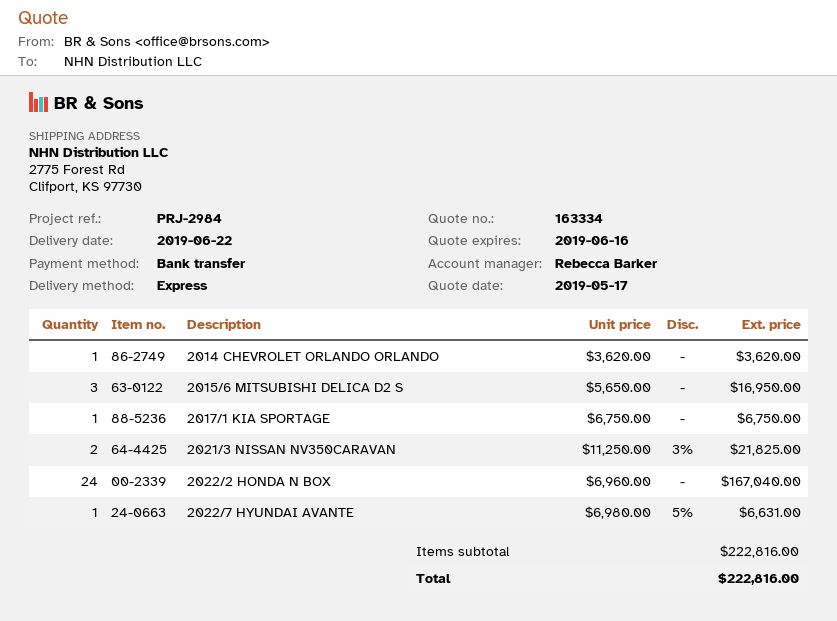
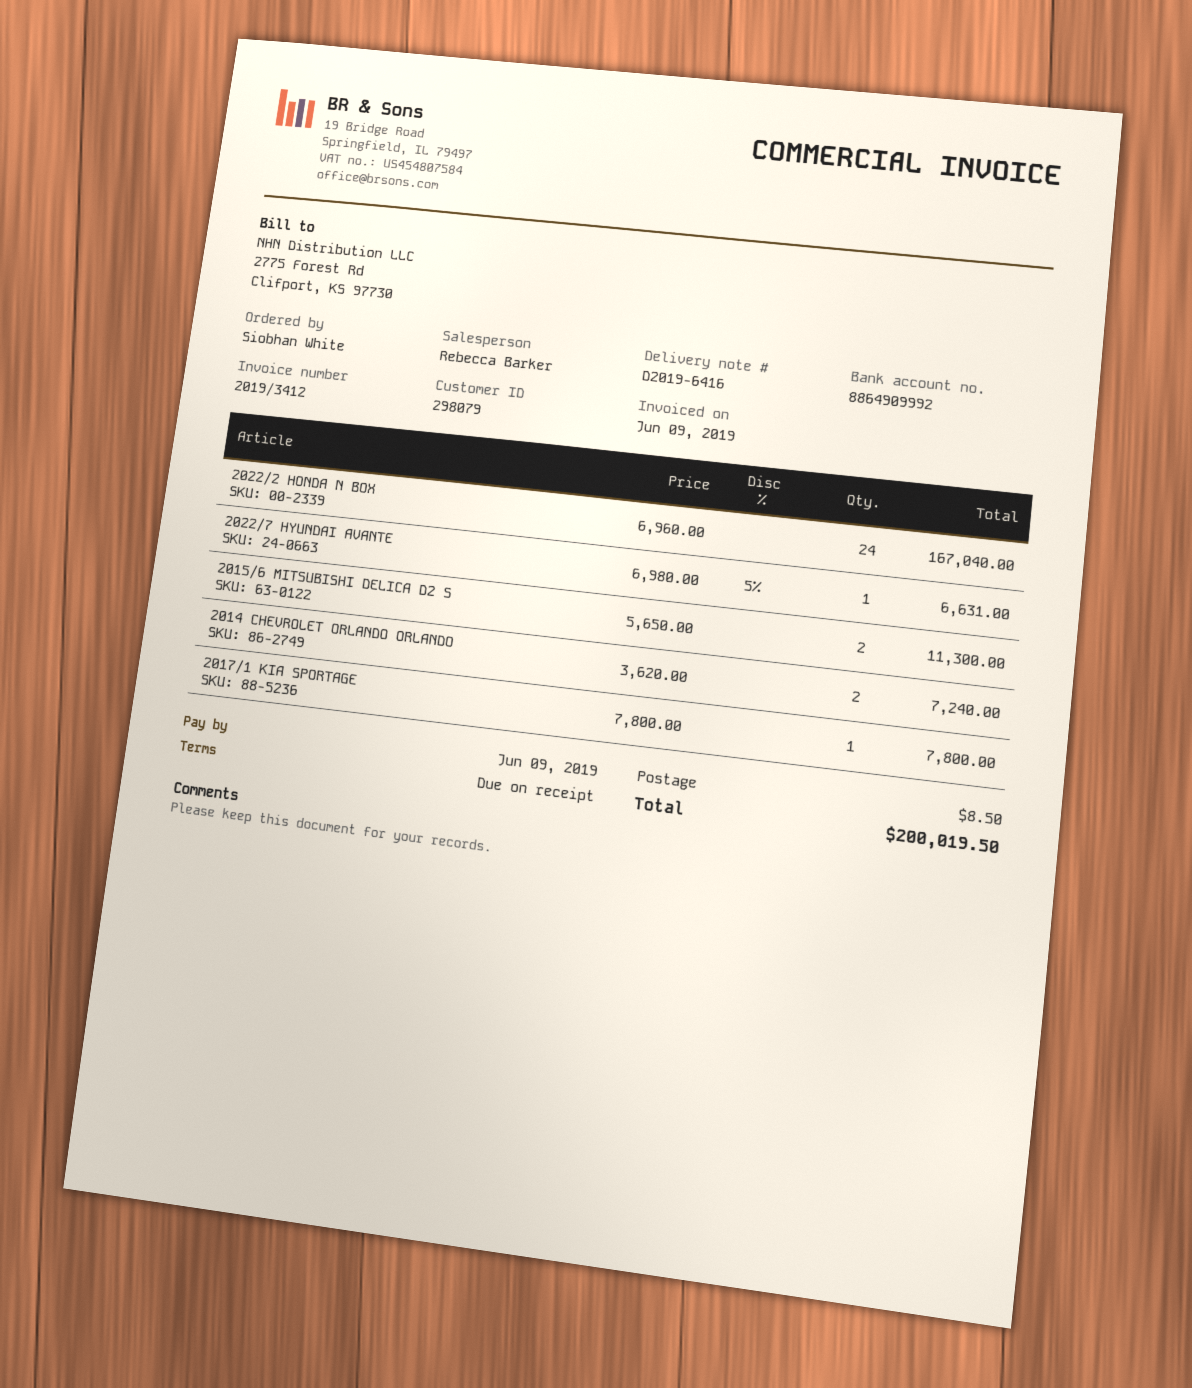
2014 CHEVROLET ORLANDO ORLANDO: 1 x 3620.00 = 3620.00 -> 2 x 3620.00 = 7240.00
2015/6 MITSUBISHI DELICA D2 S: 3 x 5650.00 = 16950.00 -> 2 x 5650.00 = 11300.00
2017/1 KIA SPORTAGE: 1 x 6750.00 = 6750.00 -> 1 x 7800.00 = 7800.00
2021/3 NISSAN NV350CARAVAN: 2 x 11250.00 - 3% = 21825.00 -> none
shipping: none -> 8.50
total: 222816.00 -> 200019.50

